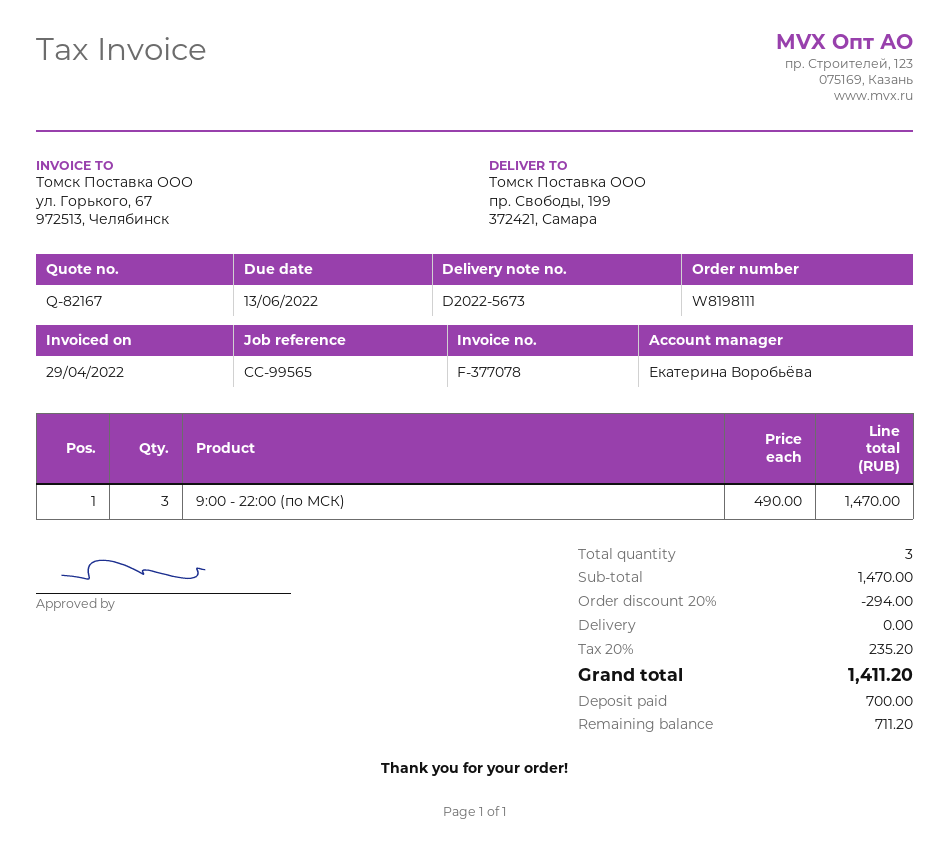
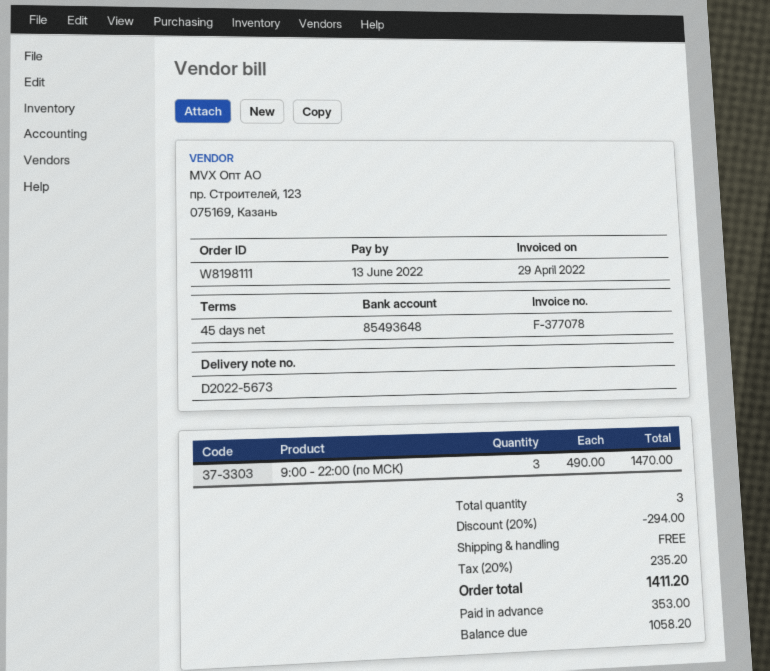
deposit: 700.00 -> 353.00
balance: 711.20 -> 1058.20

